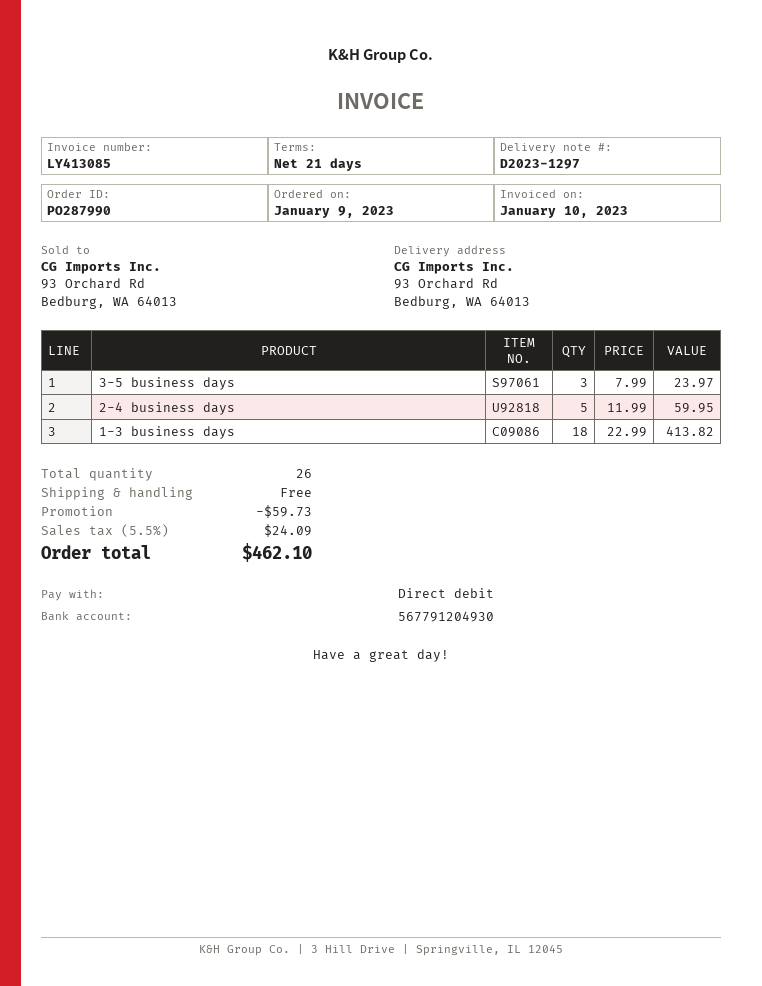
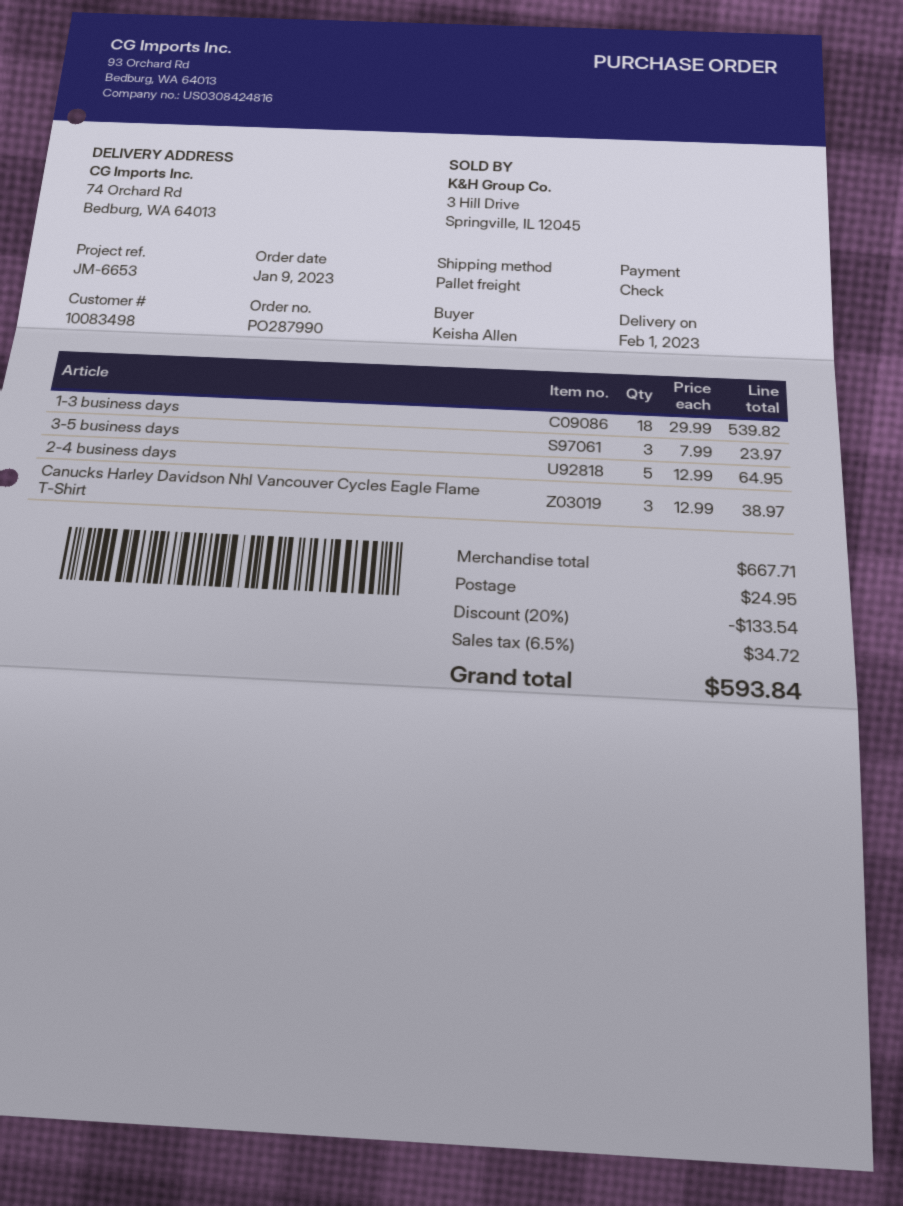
payment method: direct debit -> cheque
ship to: 93 Orchard Rd, Bedburg, WA 64013 -> 74 Orchard Rd, Bedburg, WA 64013
2-4 business days: 5 x 11.99 = 59.95 -> 5 x 12.99 = 64.95
1-3 business days: 18 x 22.99 = 413.82 -> 18 x 29.99 = 539.82
Canucks Harley Davidson Nhl Vancouver Cycles Eagle Flame T-Shirt: none -> 3 x 12.99 = 38.97
discount: 59.73 -> 133.54
shipping: 0.00 -> 24.95
tax: 5.5% = 24.09 -> 6.5% = 34.72
total: 462.10 -> 593.84

